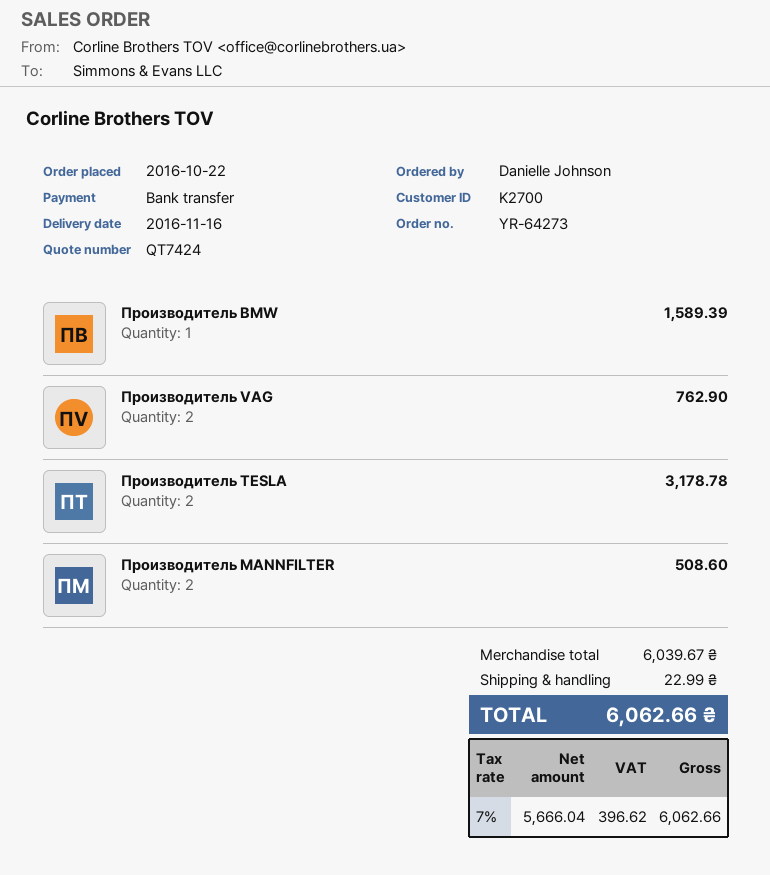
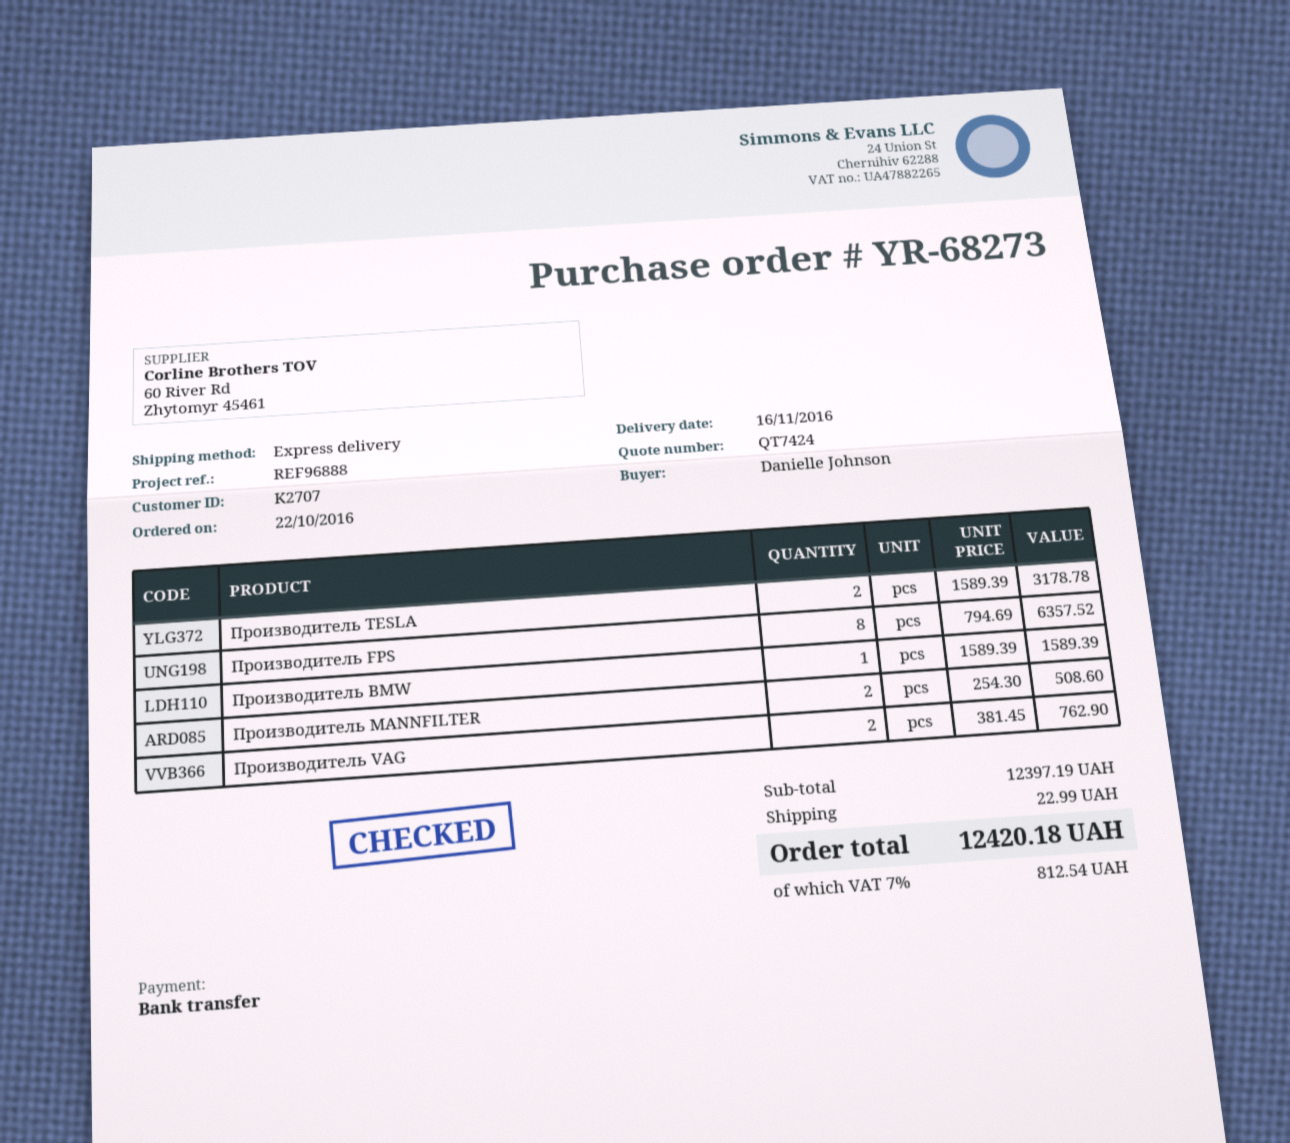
order number: YR-64273 -> YR-68273
customer number: K2700 -> K2707
Производитель FPS: none -> 8 for 6357.52
subtotal: 6039.67 -> 12397.19
tax: 7% = 396.62 -> 7% = 812.54
total: 6062.66 -> 12420.18

